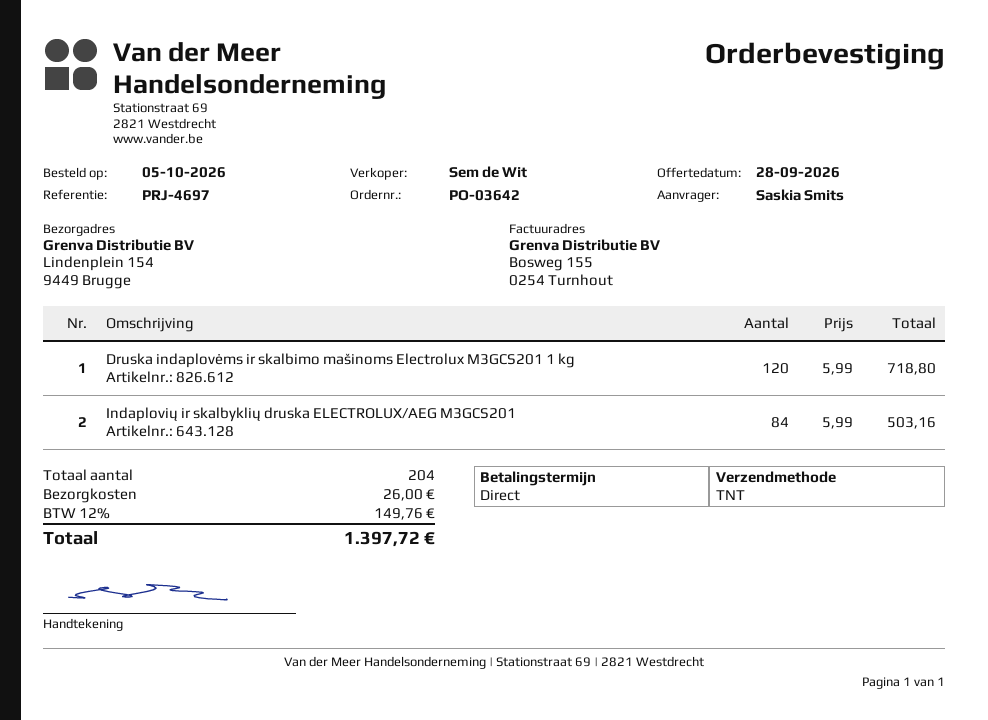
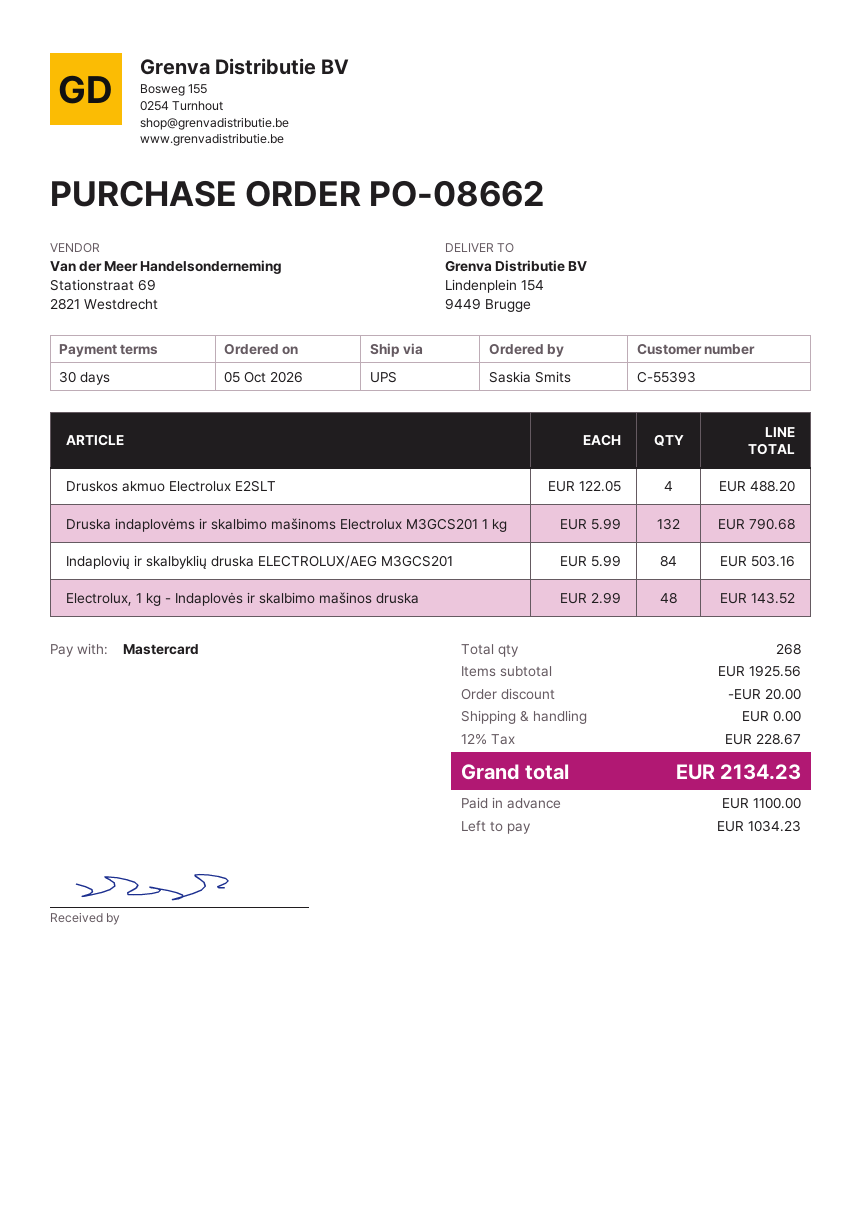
order number: PO-03642 -> PO-08662
payment terms: on receipt -> 30 days
shipping method: TNT -> UPS
Druska indaplovėms ir skalbimo mašinoms Electrolux M3GCS201 1 kg: 120 x 5.99 = 718.80 -> 132 x 5.99 = 790.68
Druskos akmuo Electrolux E2SLT: none -> 4 x 122.05 = 488.20
Electrolux, 1 kg - Indaplovės ir skalbimo mašinos druska: none -> 48 x 2.99 = 143.52
total quantity: 204 -> 268
discount: none -> 20.00
shipping: 26.00 -> 0.00
tax: 12% = 149.76 -> 12% = 228.67
total: 1397.72 -> 2134.23

